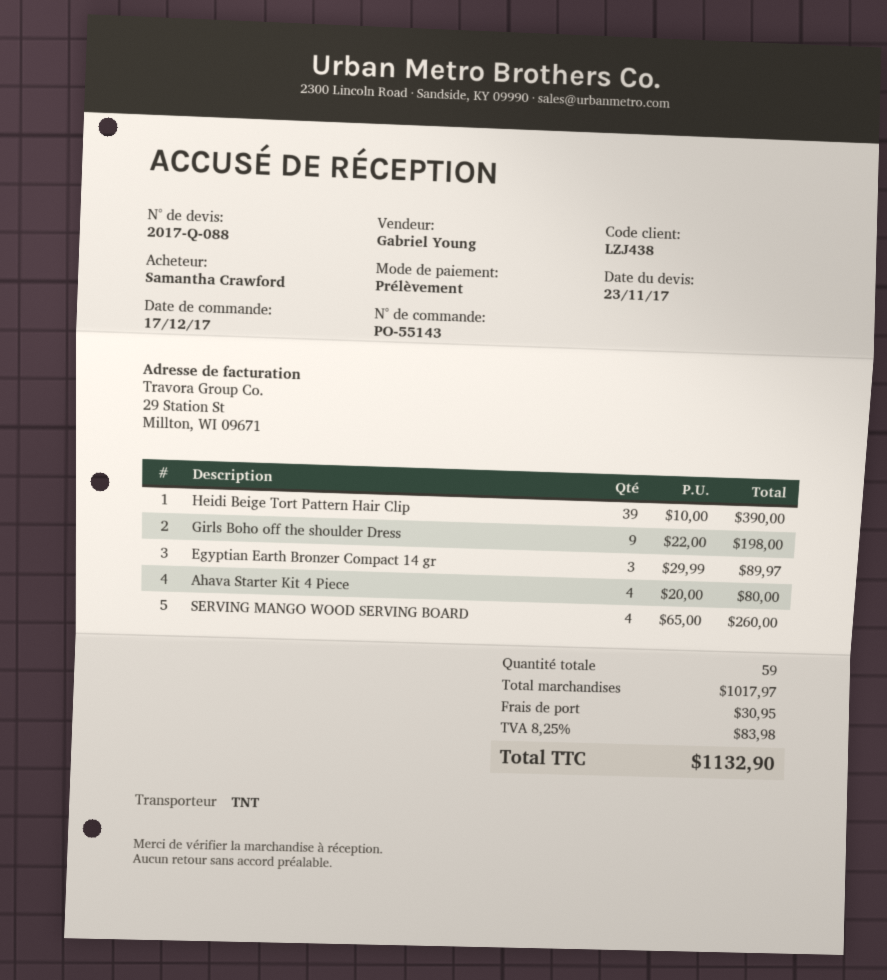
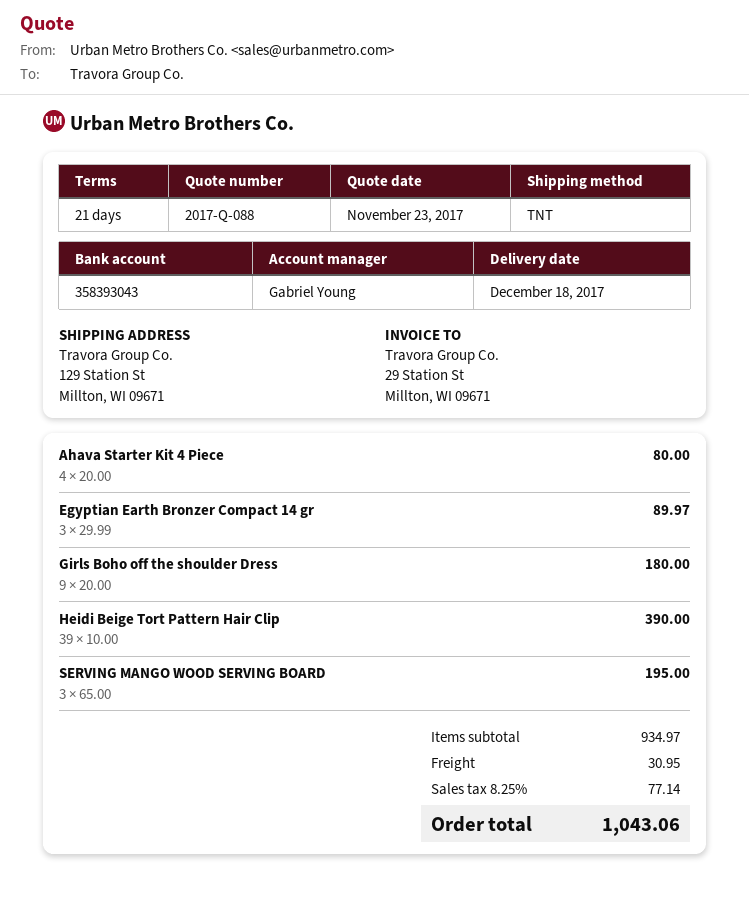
Girls Boho off the shoulder Dress: 9 x 22.00 = 198.00 -> 9 x 20.00 = 180.00
SERVING MANGO WOOD SERVING BOARD: 4 x 65.00 = 260.00 -> 3 x 65.00 = 195.00
subtotal: 1017.97 -> 934.97
tax: 8.25% = 83.98 -> 8.25% = 77.14
total: 1132.90 -> 1043.06

